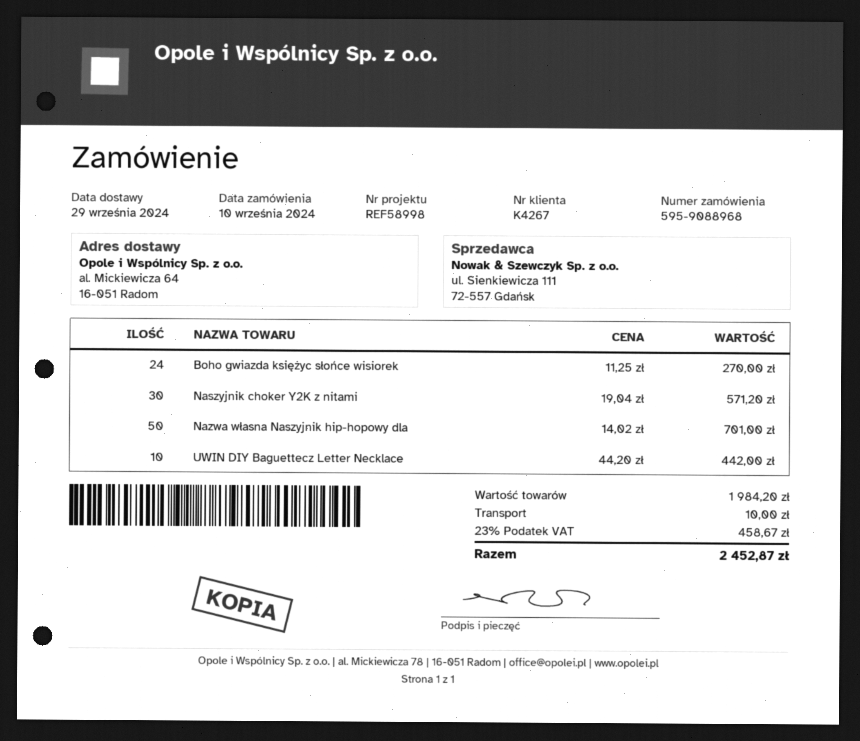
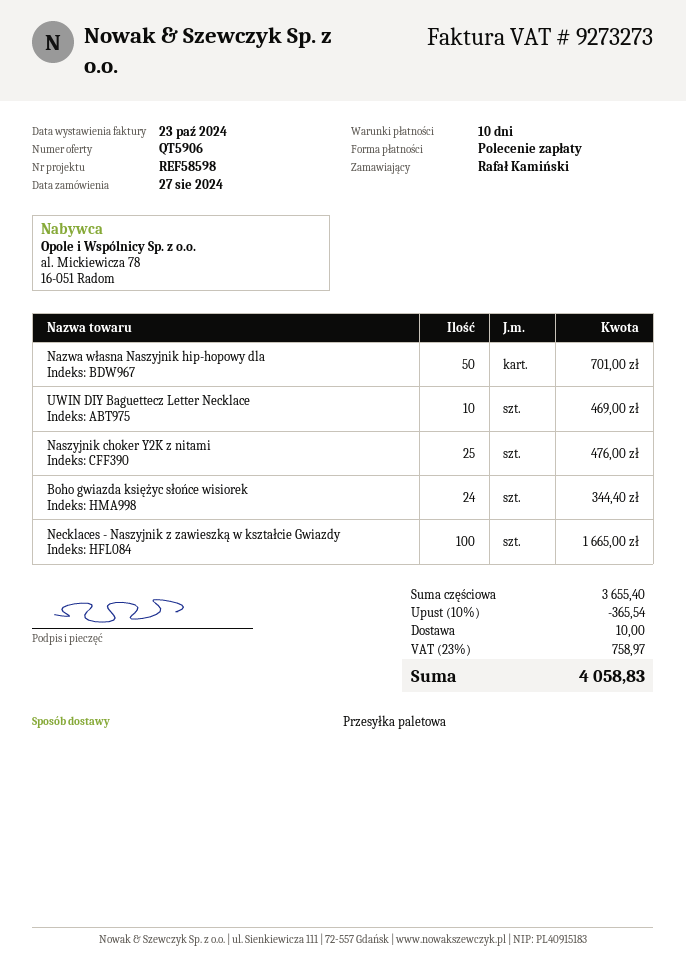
order date: 2024-09-10 -> 2024-08-27
reference: REF58998 -> REF58598
Boho gwiazda księżyc słońce wisiorek: 24 for 270.00 -> 24 for 344.40
Naszyjnik choker Y2K z nitami: 30 for 571.20 -> 25 for 476.00
UWIN DIY Baguettecz Letter Necklace: 10 for 442.00 -> 10 for 469.00
Necklaces - Naszyjnik z zawieszką w kształcie Gwiazdy: none -> 100 for 1665.00
subtotal: 1984.20 -> 3655.40
discount: none -> 10% = 365.54
tax: 23% = 458.67 -> 23% = 758.97
total: 2452.87 -> 4058.83

